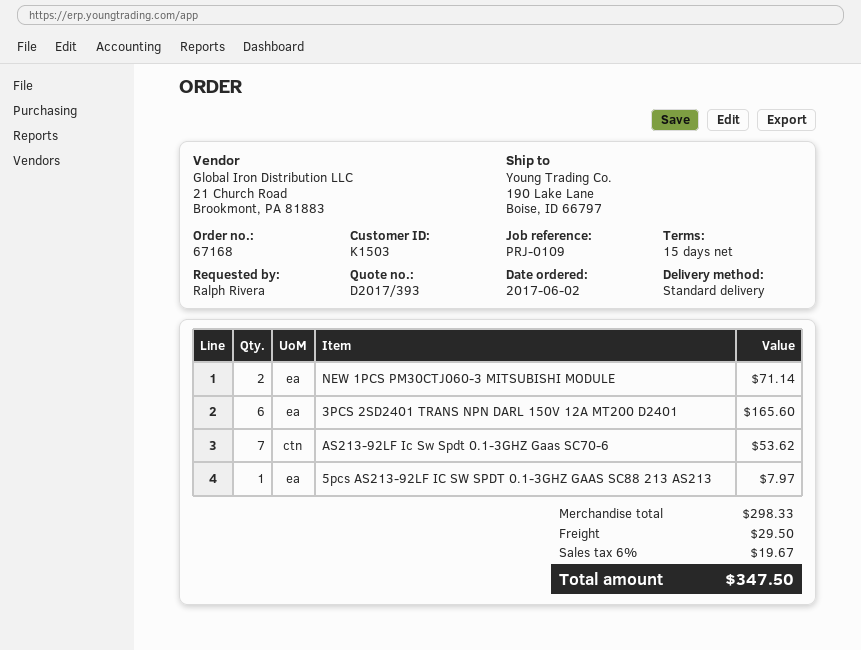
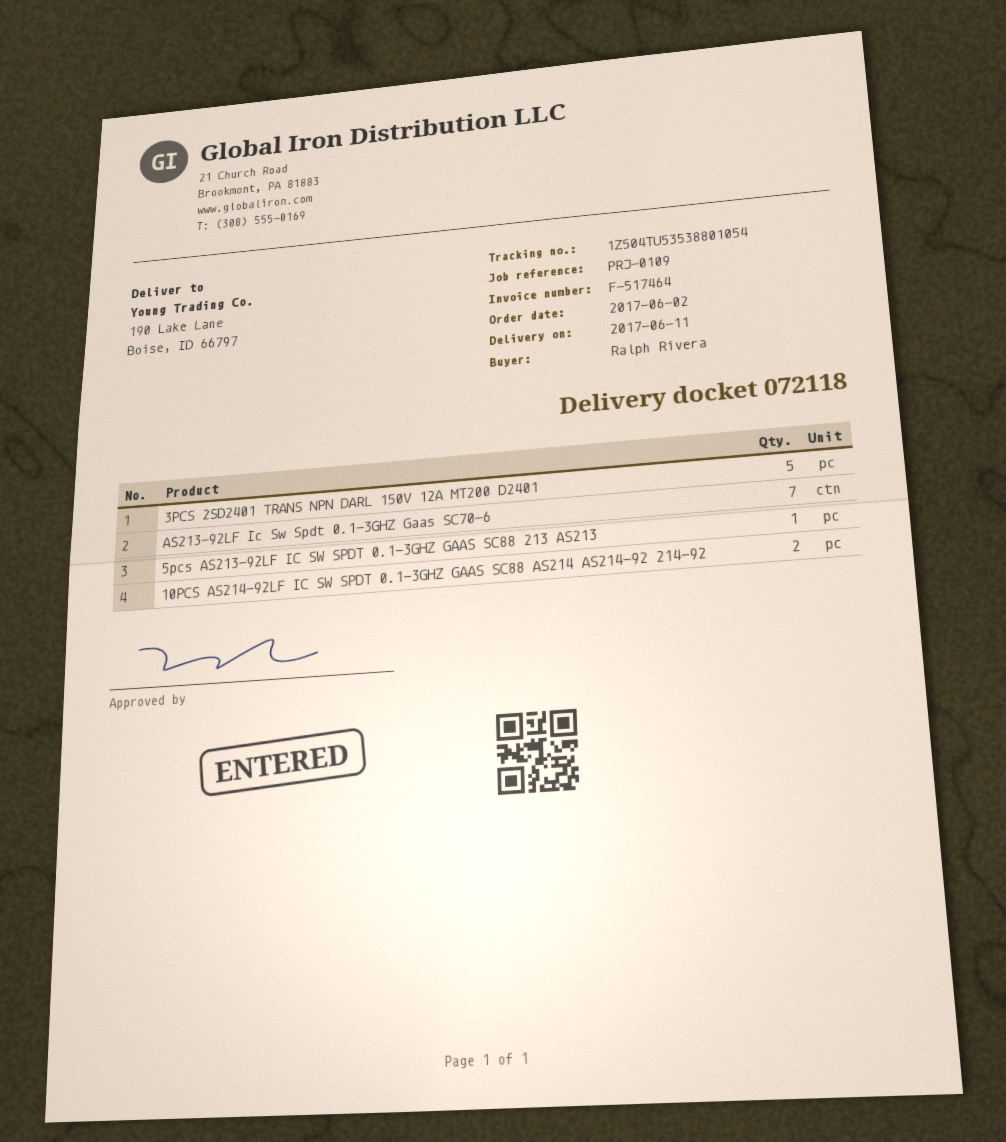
NEW 1PCS PM30CTJ060-3 MITSUBISHI MODULE: 2 -> none
3PCS 2SD2401 TRANS NPN DARL 150V 12A MT200 D2401: 6 -> 5
10PCS AS214-92LF IC SW SPDT 0.1-3GHZ GAAS SC88 AS214 AS214-92 214-92: none -> 2

